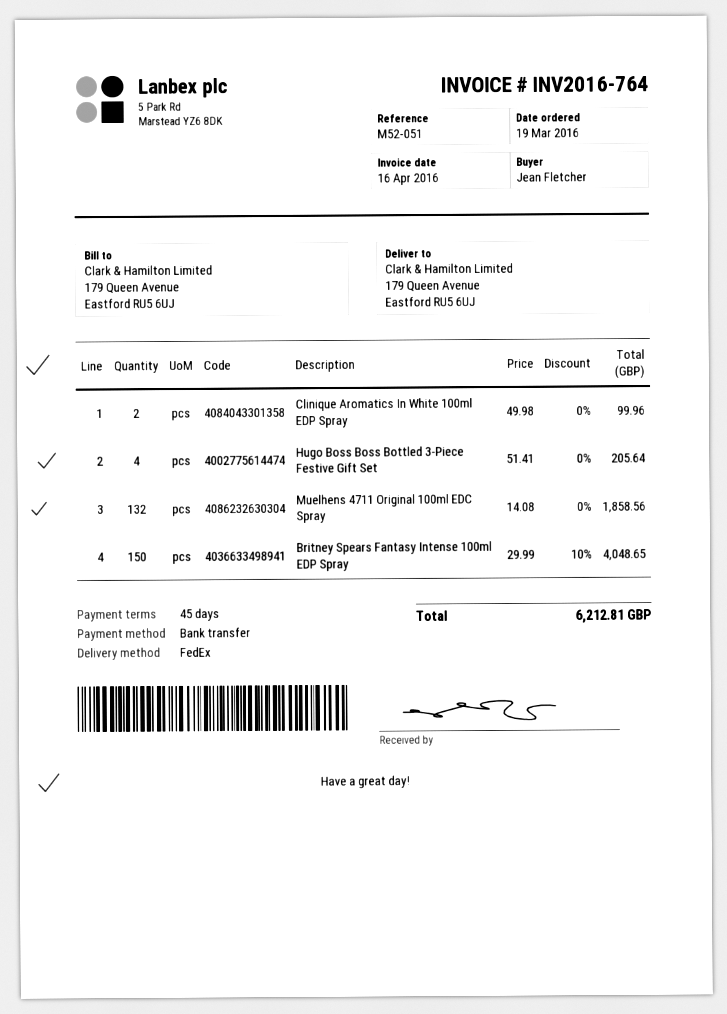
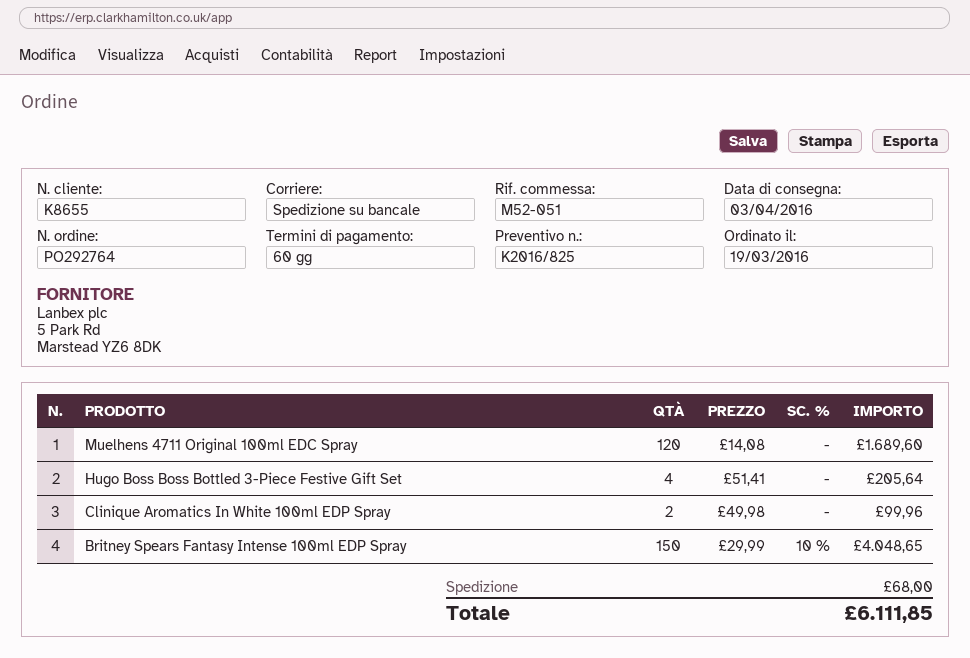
payment terms: 45 days -> 60 days
shipping method: FedEx -> pallet freight
Muelhens 4711 Original 100ml EDC Spray: 132 x 14.08 = 1858.56 -> 120 x 14.08 = 1689.60
shipping: none -> 68.00
total: 6212.81 -> 6111.85

